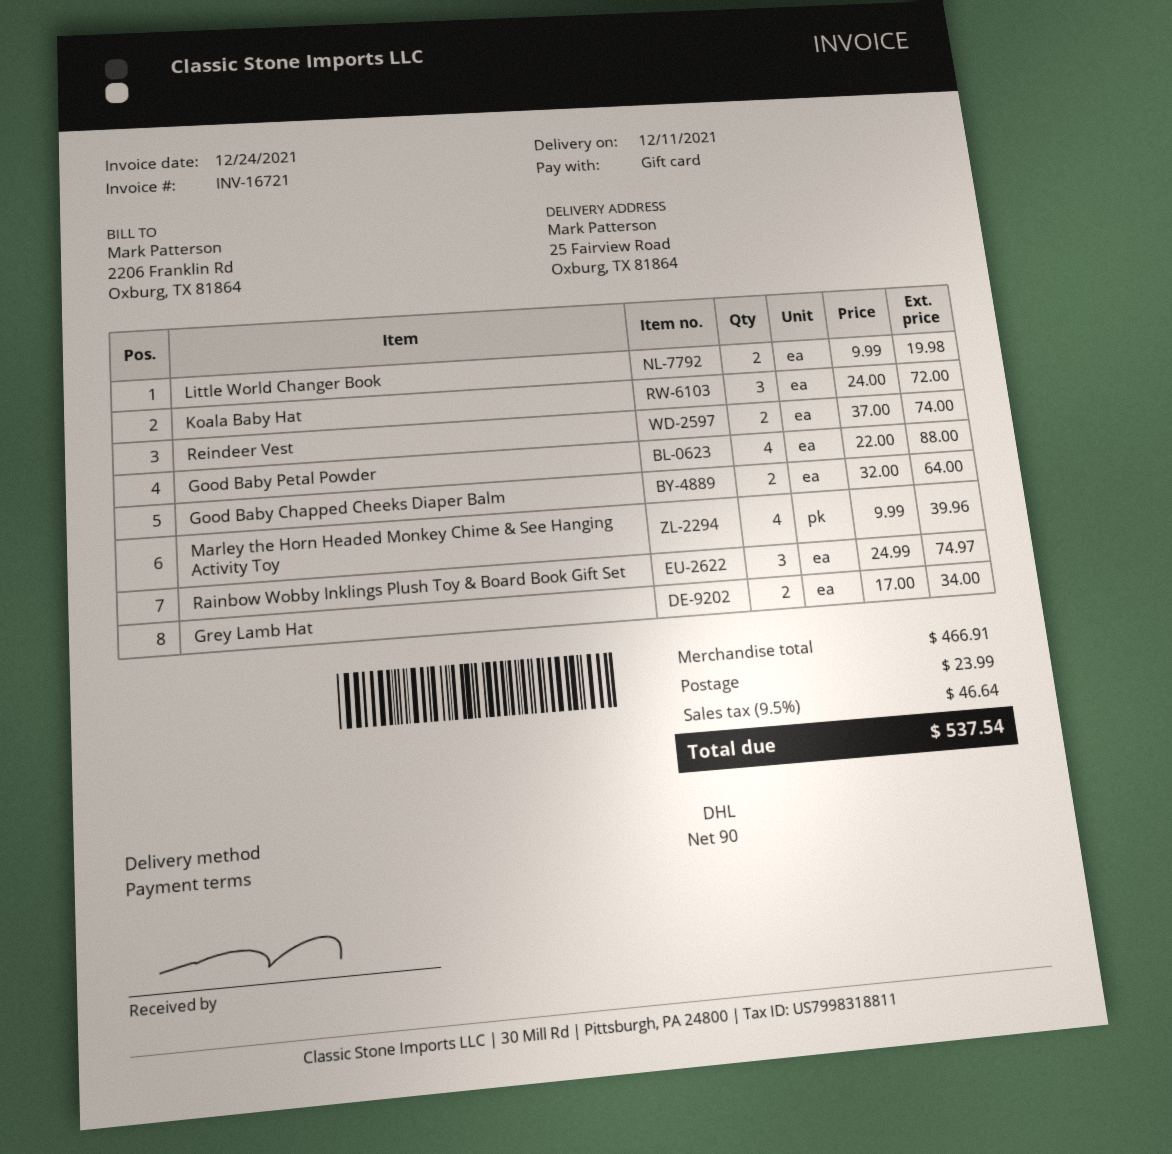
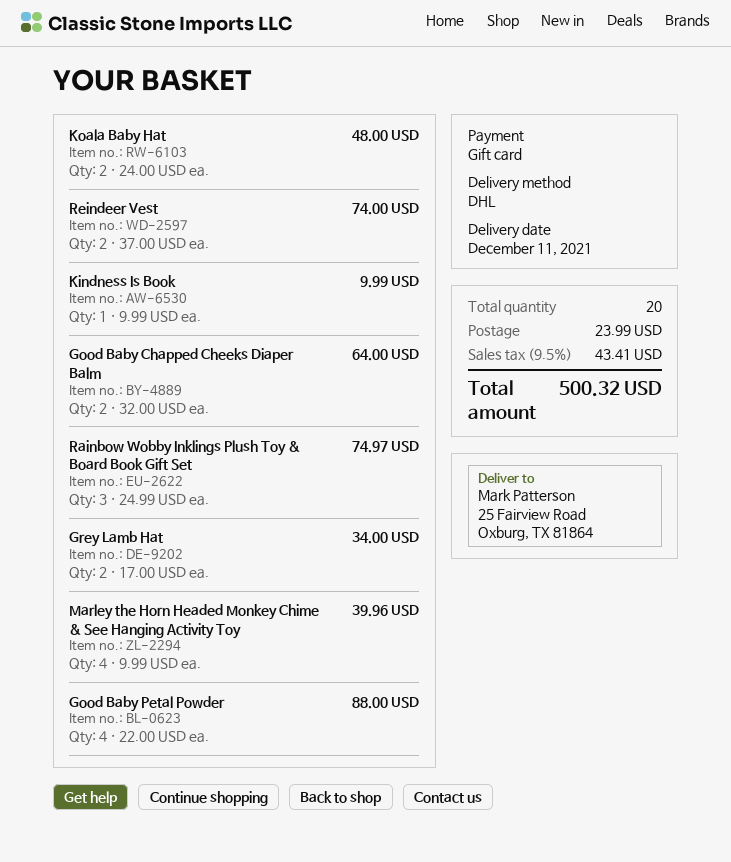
Little World Changer Book: 2 x 9.99 = 19.98 -> none
Koala Baby Hat: 3 x 24.00 = 72.00 -> 2 x 24.00 = 48.00
Kindness Is Book: none -> 1 x 9.99 = 9.99
tax: 9.5% = 46.64 -> 9.5% = 43.41
total: 537.54 -> 500.32

